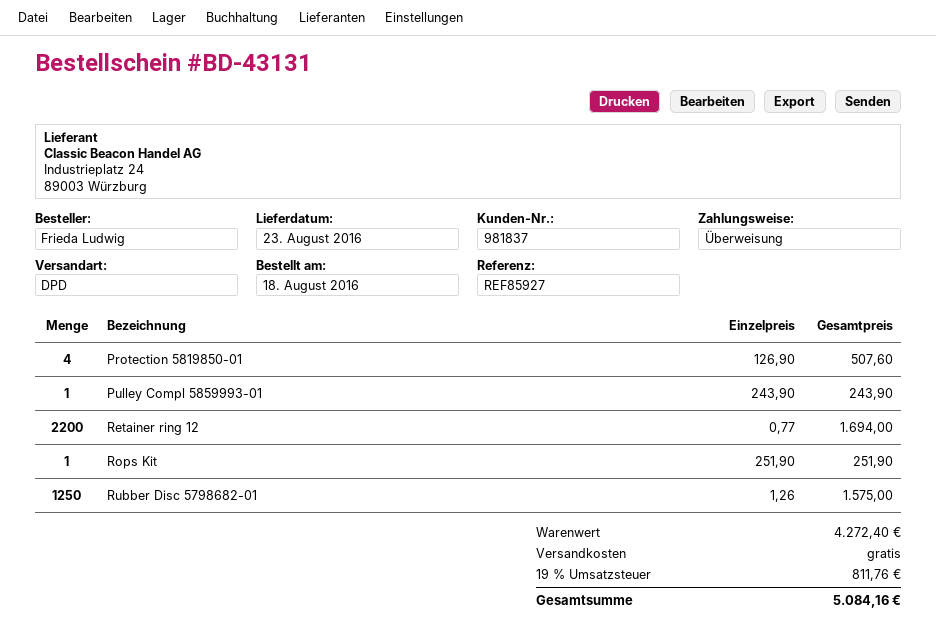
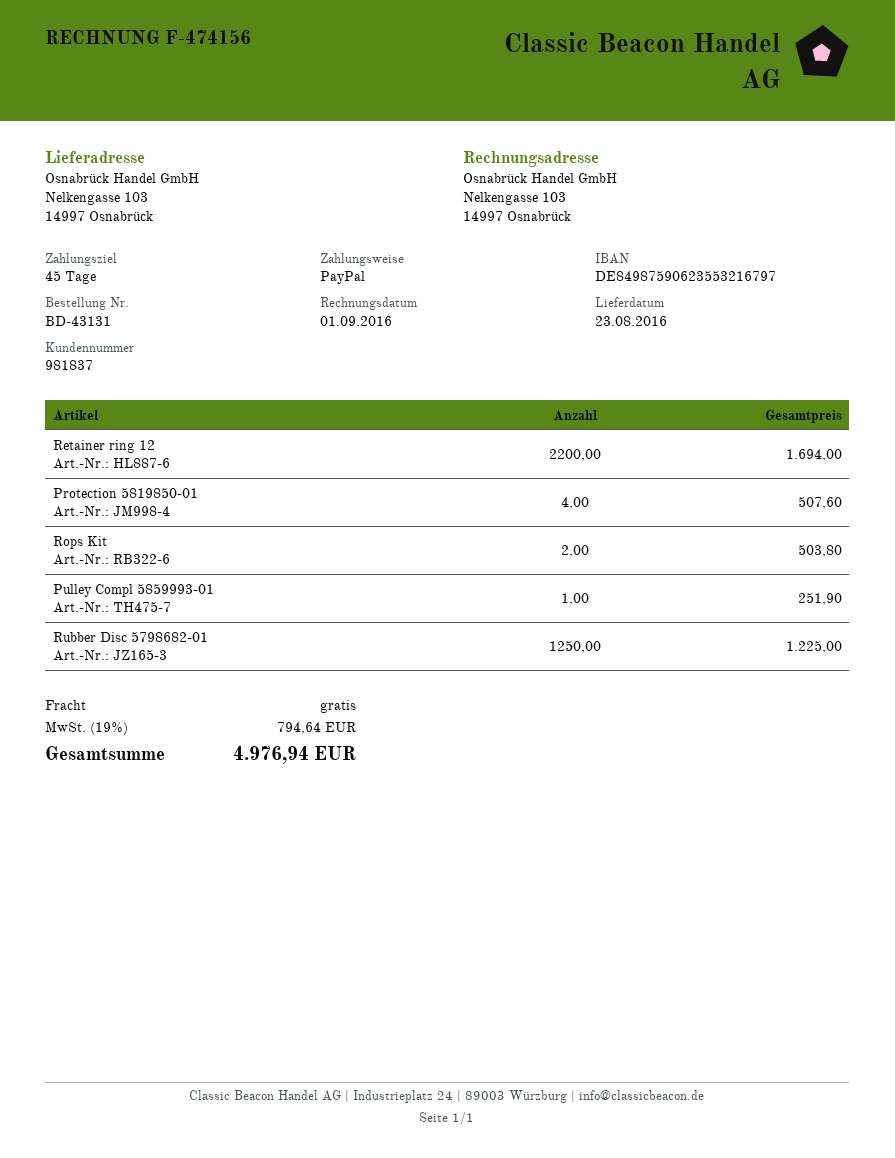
payment method: bank transfer -> PayPal
Pulley Compl 5859993-01: 1 for 243.90 -> 1 for 251.90
Rops Kit: 1 for 251.90 -> 2 for 503.80
Rubber Disc 5798682-01: 1250 for 1575.00 -> 1250 for 1225.00
tax: 19% = 811.76 -> 19% = 794.64
total: 5084.16 -> 4976.94

